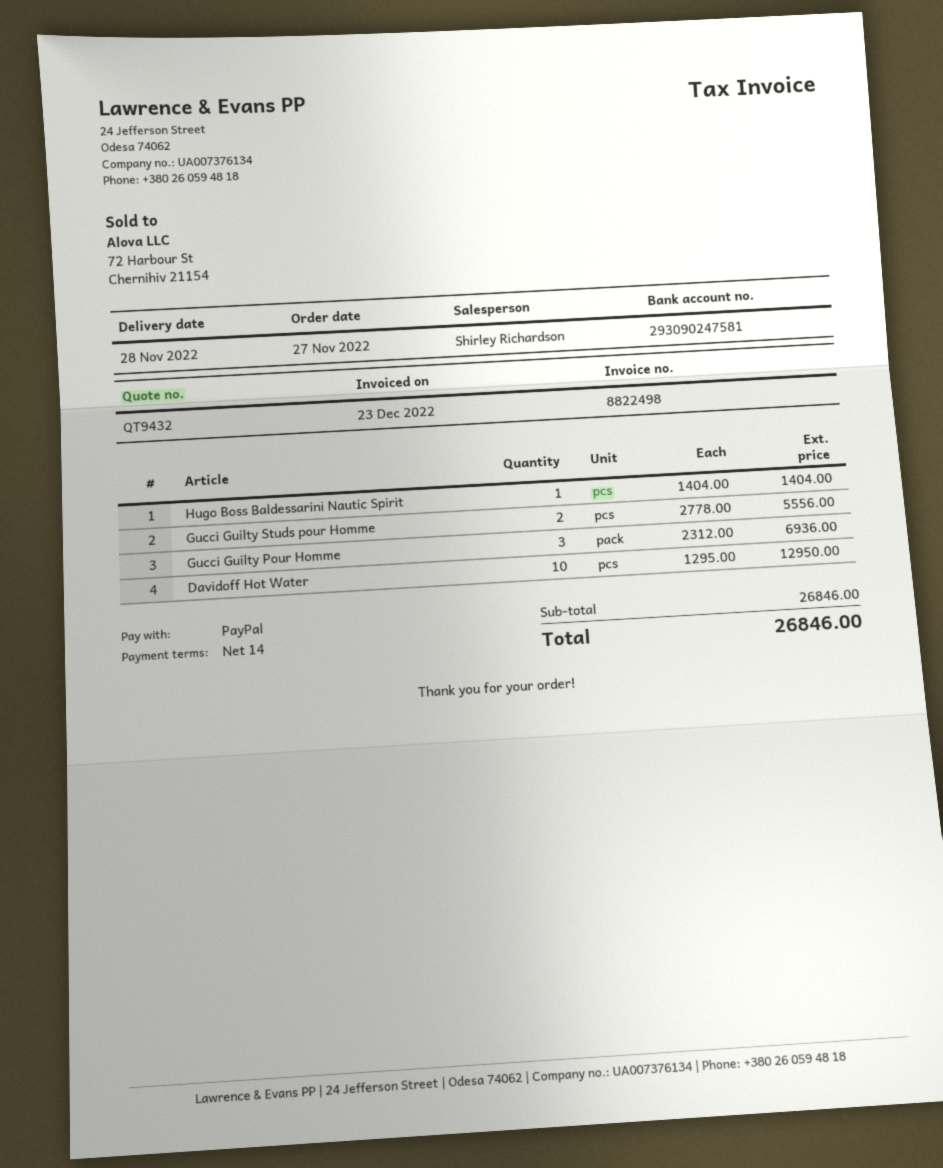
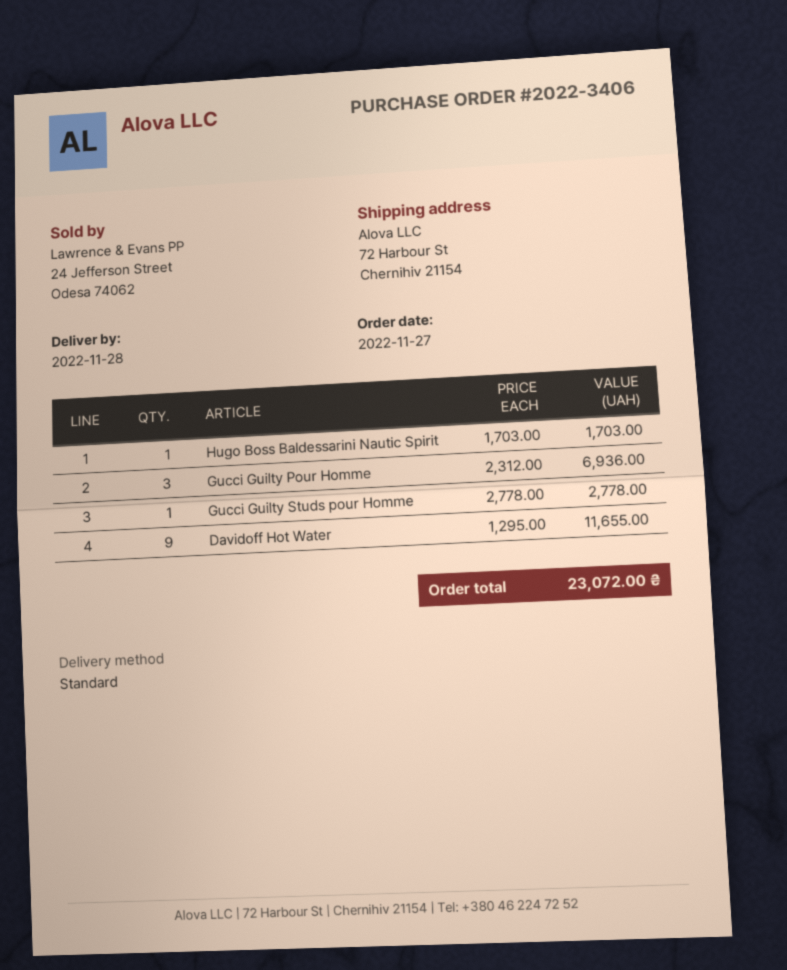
Hugo Boss Baldessarini Nautic Spirit: 1 x 1404.00 = 1404.00 -> 1 x 1703.00 = 1703.00
Gucci Guilty Studs pour Homme: 2 x 2778.00 = 5556.00 -> 1 x 2778.00 = 2778.00
Davidoff Hot Water: 10 x 1295.00 = 12950.00 -> 9 x 1295.00 = 11655.00
total: 26846.00 -> 23072.00

